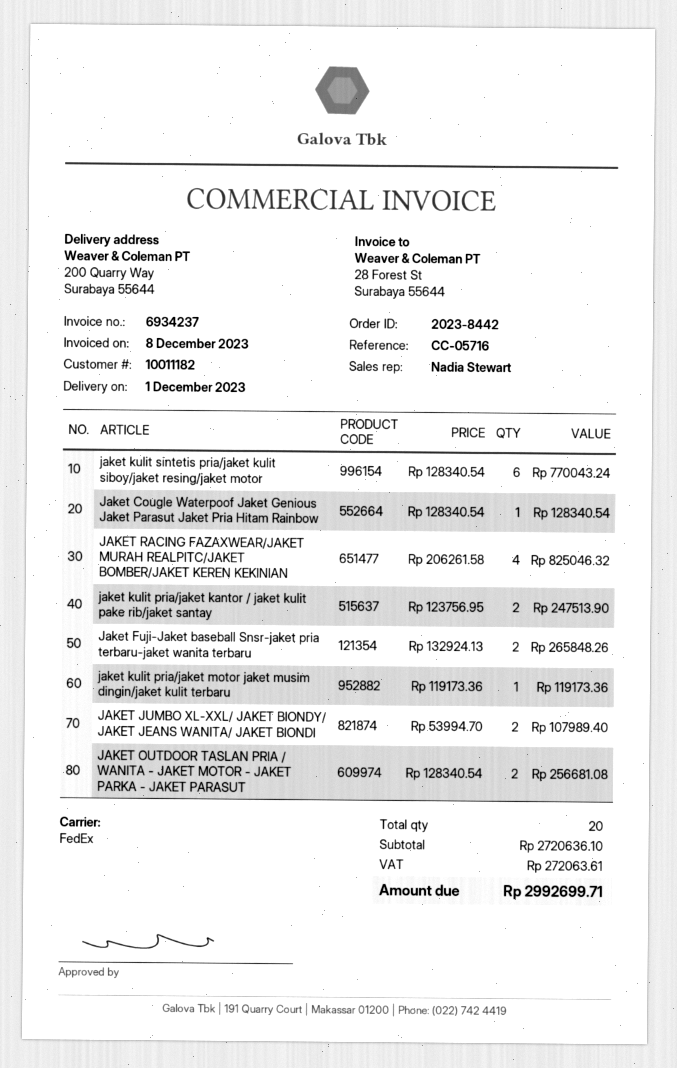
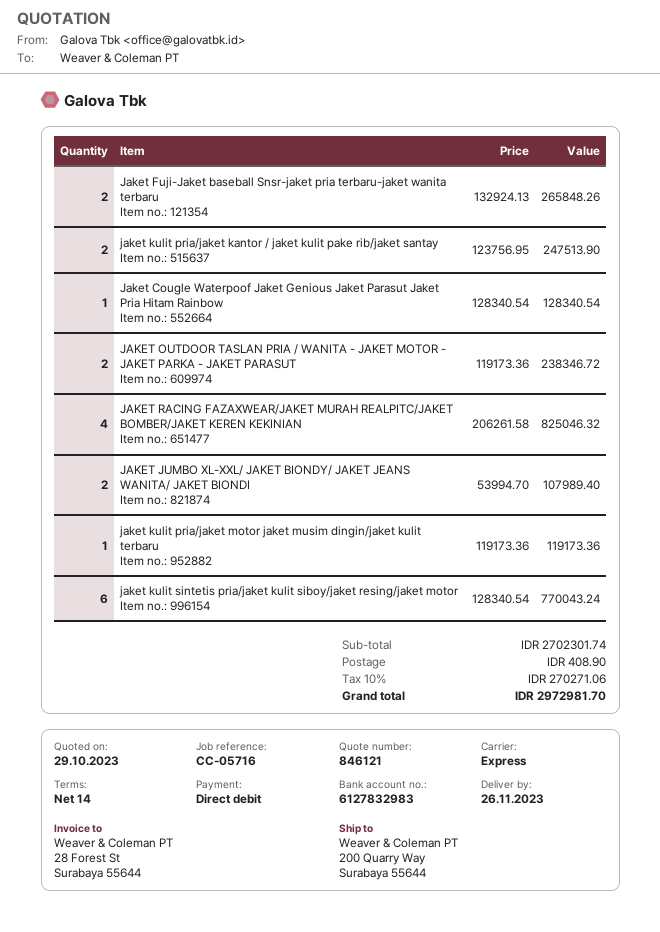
delivery date: 2023-12-01 -> 2023-11-26
shipping method: FedEx -> express
JAKET OUTDOOR TASLAN PRIA / WANITA - JAKET MOTOR - JAKET PARKA - JAKET PARASUT: 2 x 128340.54 = 256681.08 -> 2 x 119173.36 = 238346.72
subtotal: 2720636.10 -> 2702301.74
shipping: none -> 408.90
tax: 272063.61 -> 270271.06
total: 2992699.71 -> 2972981.70

